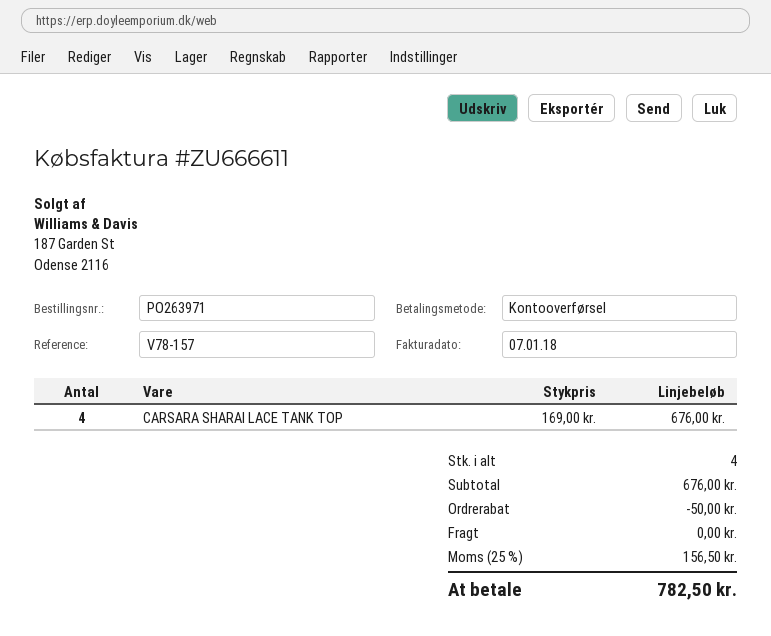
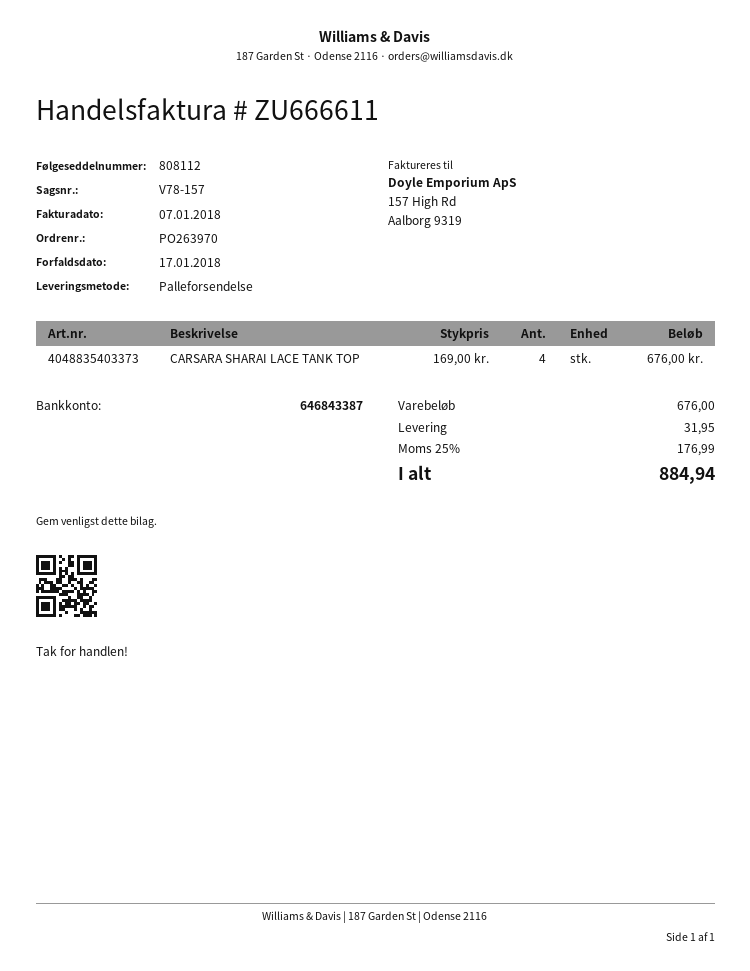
order number: PO263971 -> PO263970
discount: 50.00 -> none
shipping: 0.00 -> 31.95
tax: 25% = 156.50 -> 25% = 176.99
total: 782.50 -> 884.94

